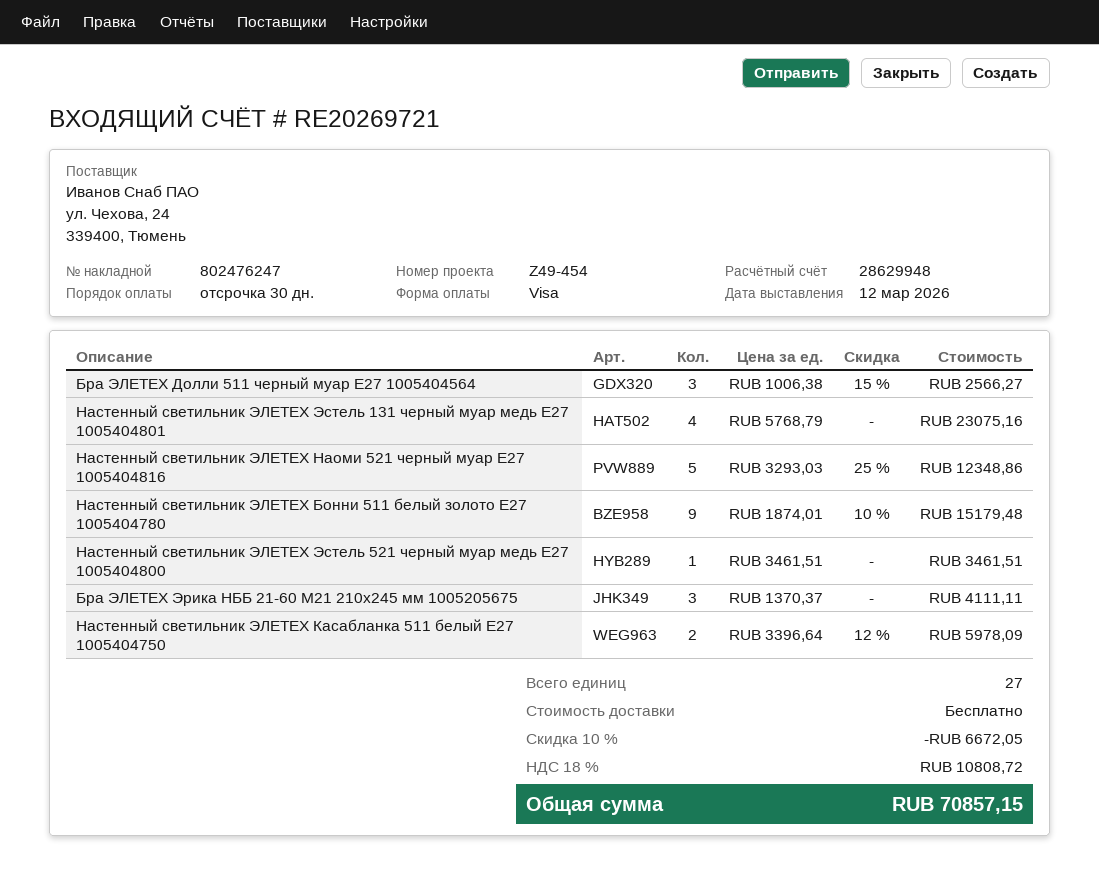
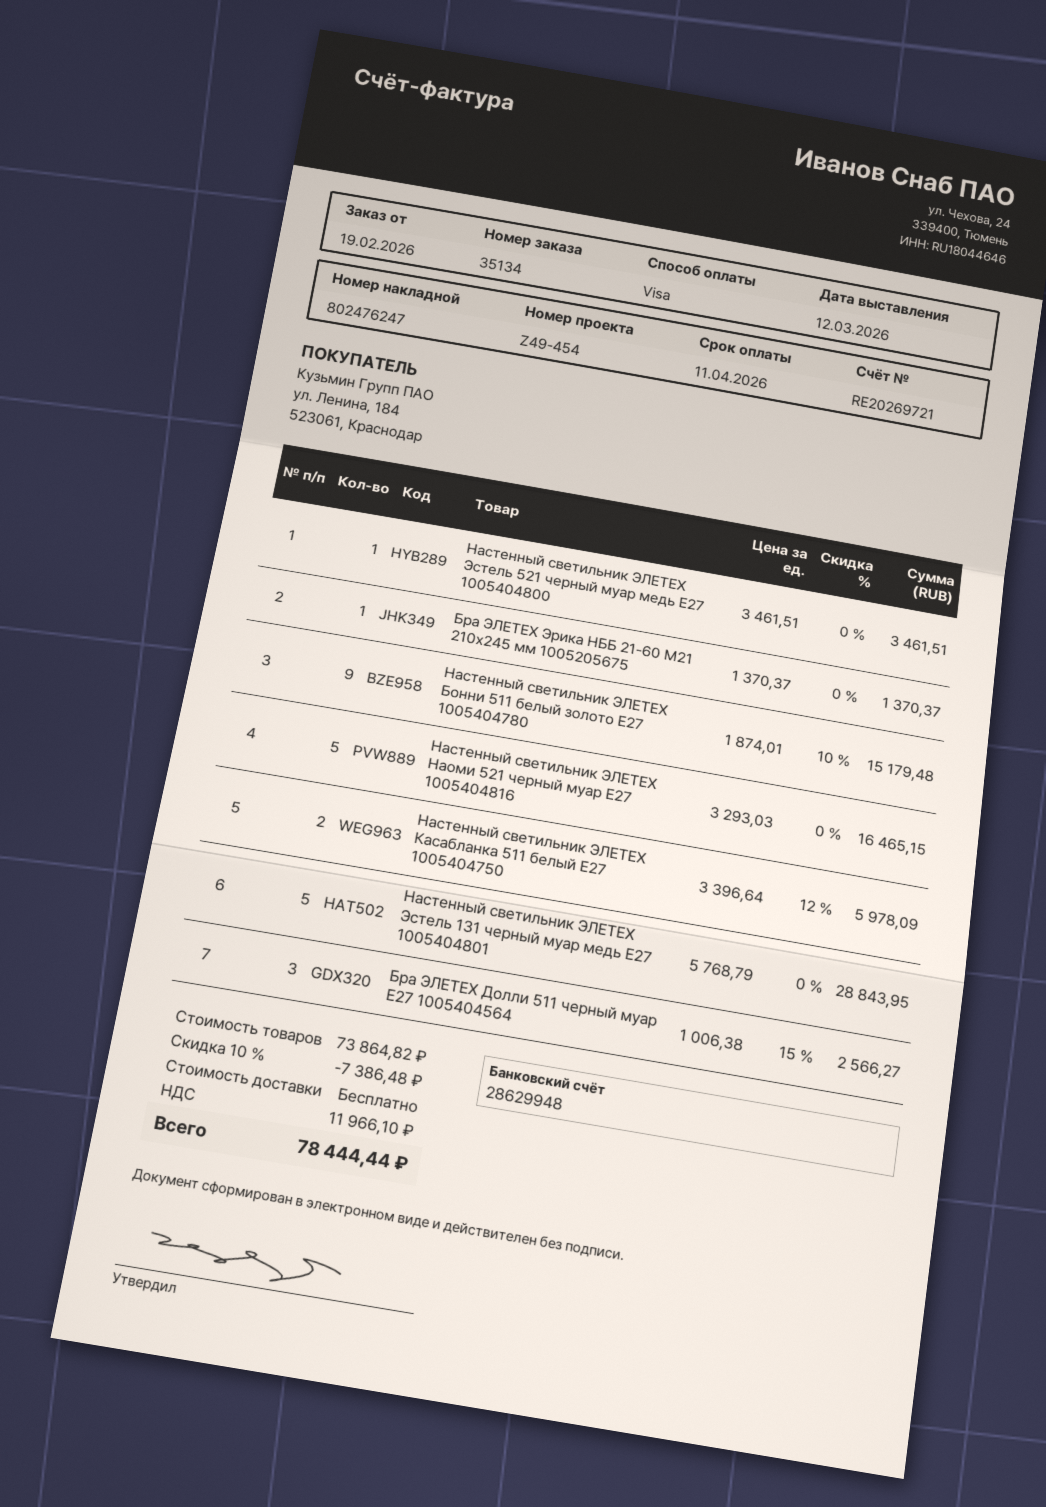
Настенный светильник ЭЛЕТЕХ Эстель 131 черный муар медь E27 1005404801: 4 x 5768.79 = 23075.16 -> 5 x 5768.79 = 28843.95
Настенный светильник ЭЛЕТЕХ Наоми 521 черный муар E27 1005404816: 5 x 3293.03 - 25% = 12348.86 -> 5 x 3293.03 = 16465.15
Бра ЭЛЕТЕХ Эрика НББ 21-60 М21 210х245 мм 1005205675: 3 x 1370.37 = 4111.11 -> 1 x 1370.37 = 1370.37
discount: 10% = 6672.05 -> 10% = 7386.48
tax: 10808.72 -> 11966.10
total: 70857.15 -> 78444.44

